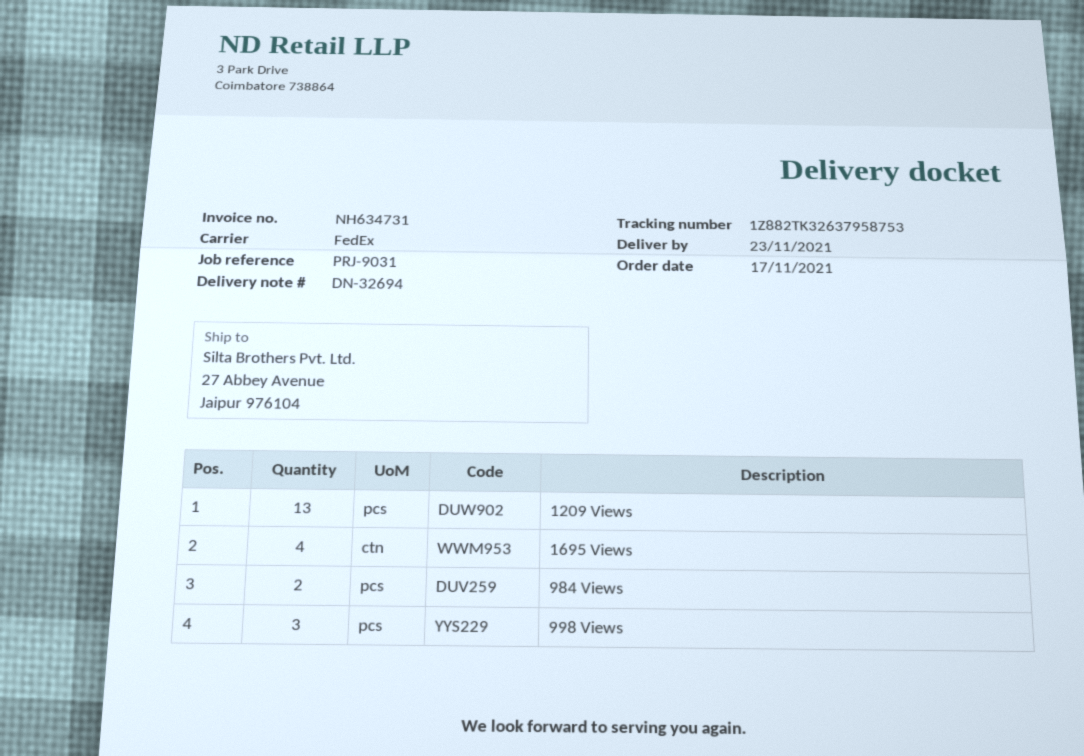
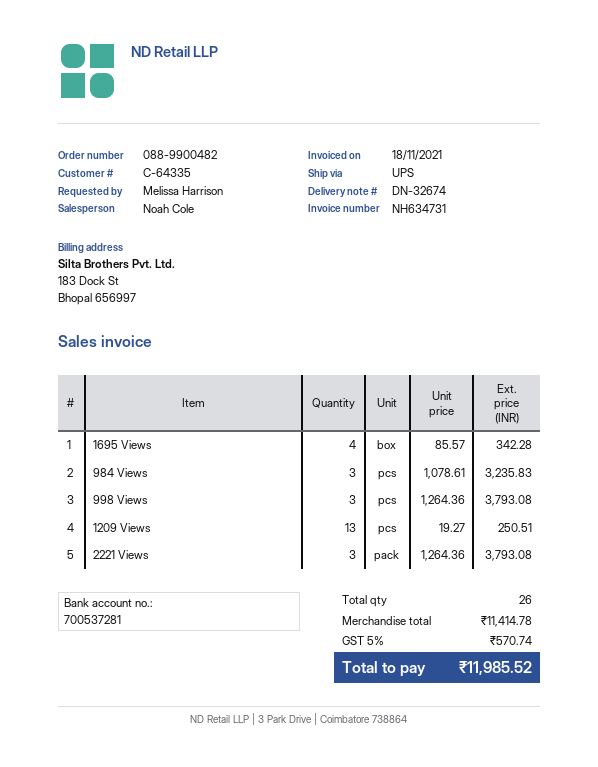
delivery note number: DN-32694 -> DN-32674
shipping method: FedEx -> UPS
984 Views: 2 -> 3
2221 Views: none -> 3

